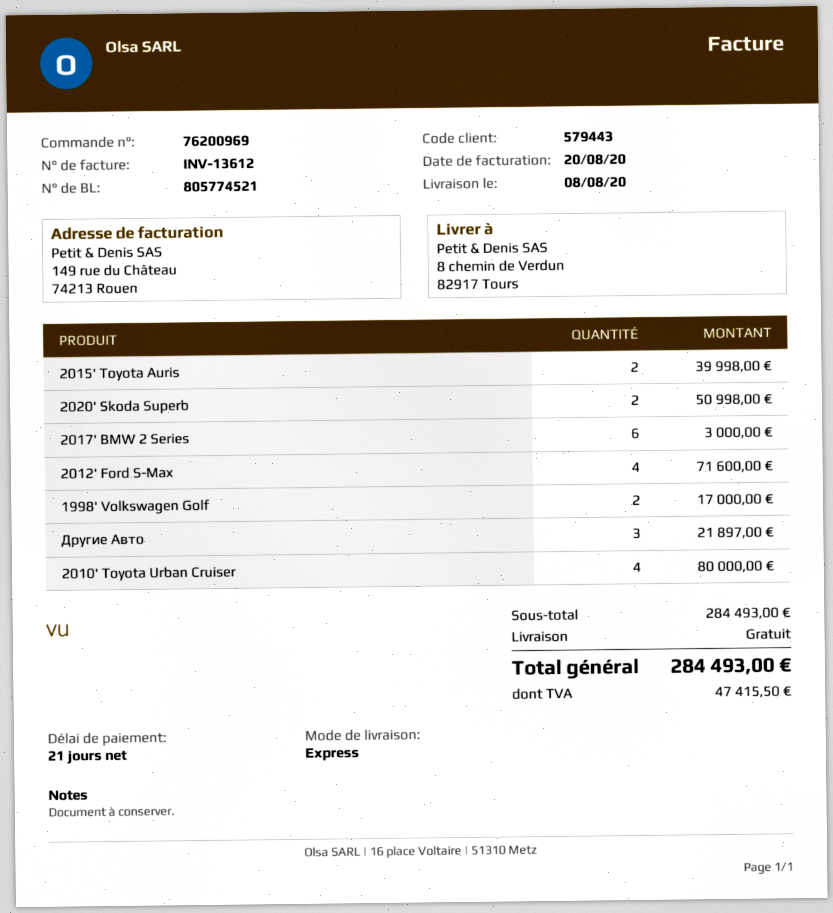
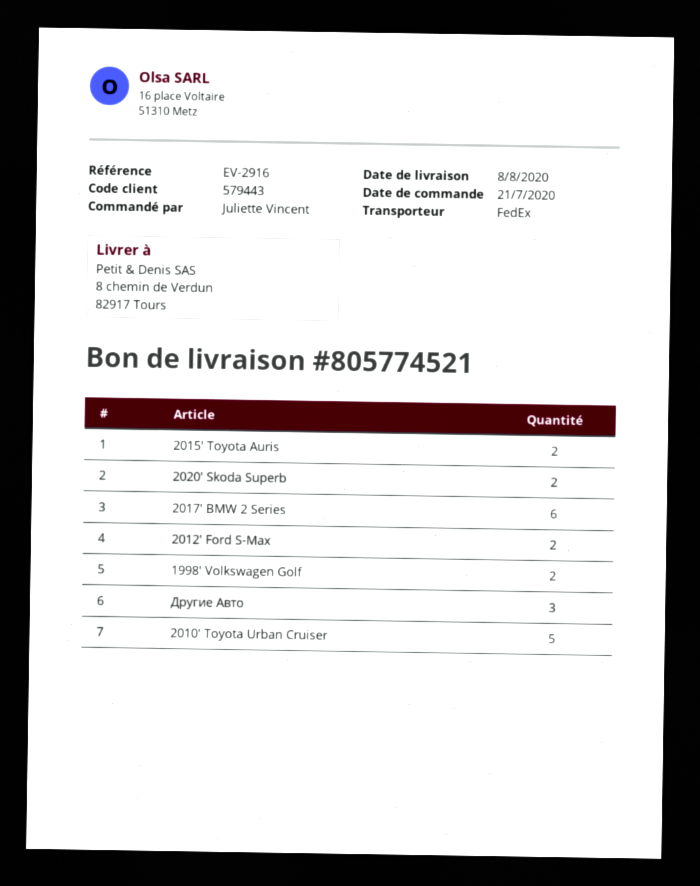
shipping method: express -> FedEx
2012' Ford S-Max: 4 -> 2
2010' Toyota Urban Cruiser: 4 -> 5

